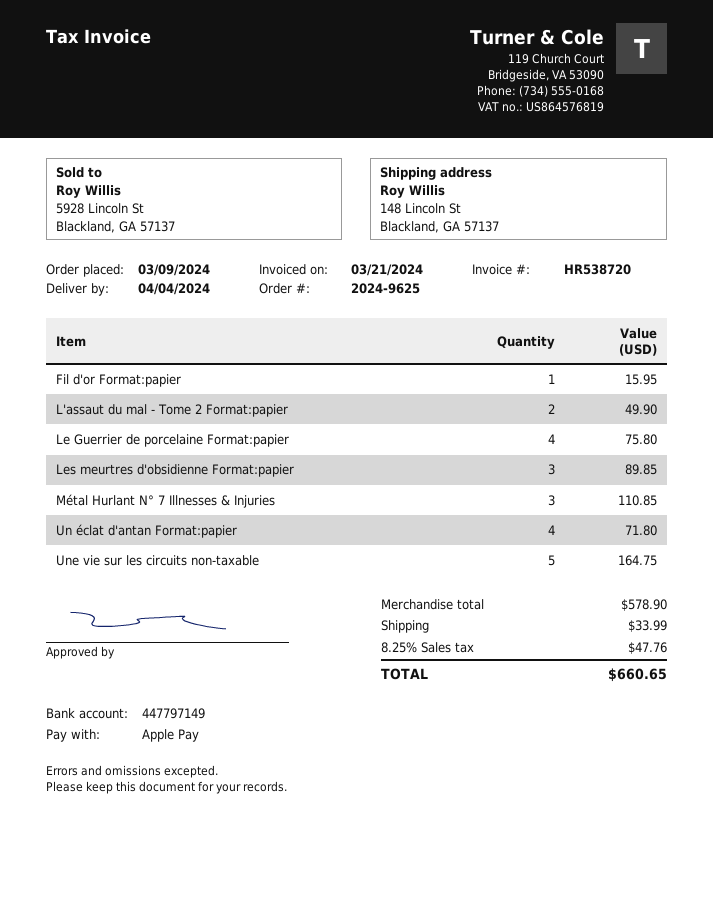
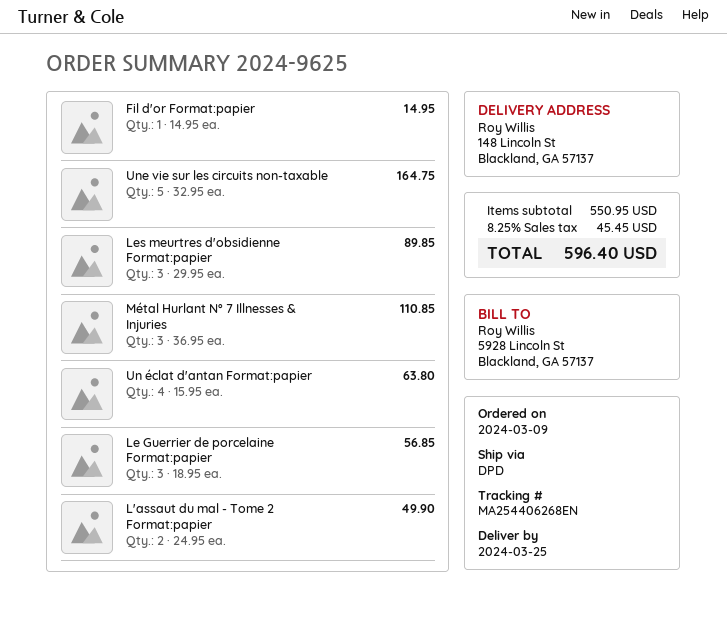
delivery date: 2024-04-04 -> 2024-03-25
Fil d'or Format:papier: 1 for 15.95 -> 1 for 14.95
Le Guerrier de porcelaine Format:papier: 4 for 75.80 -> 3 for 56.85
Un éclat d'antan Format:papier: 4 for 71.80 -> 4 for 63.80
subtotal: 578.90 -> 550.95
shipping: 33.99 -> none
tax: 8.25% = 47.76 -> 8.25% = 45.45
total: 660.65 -> 596.40

